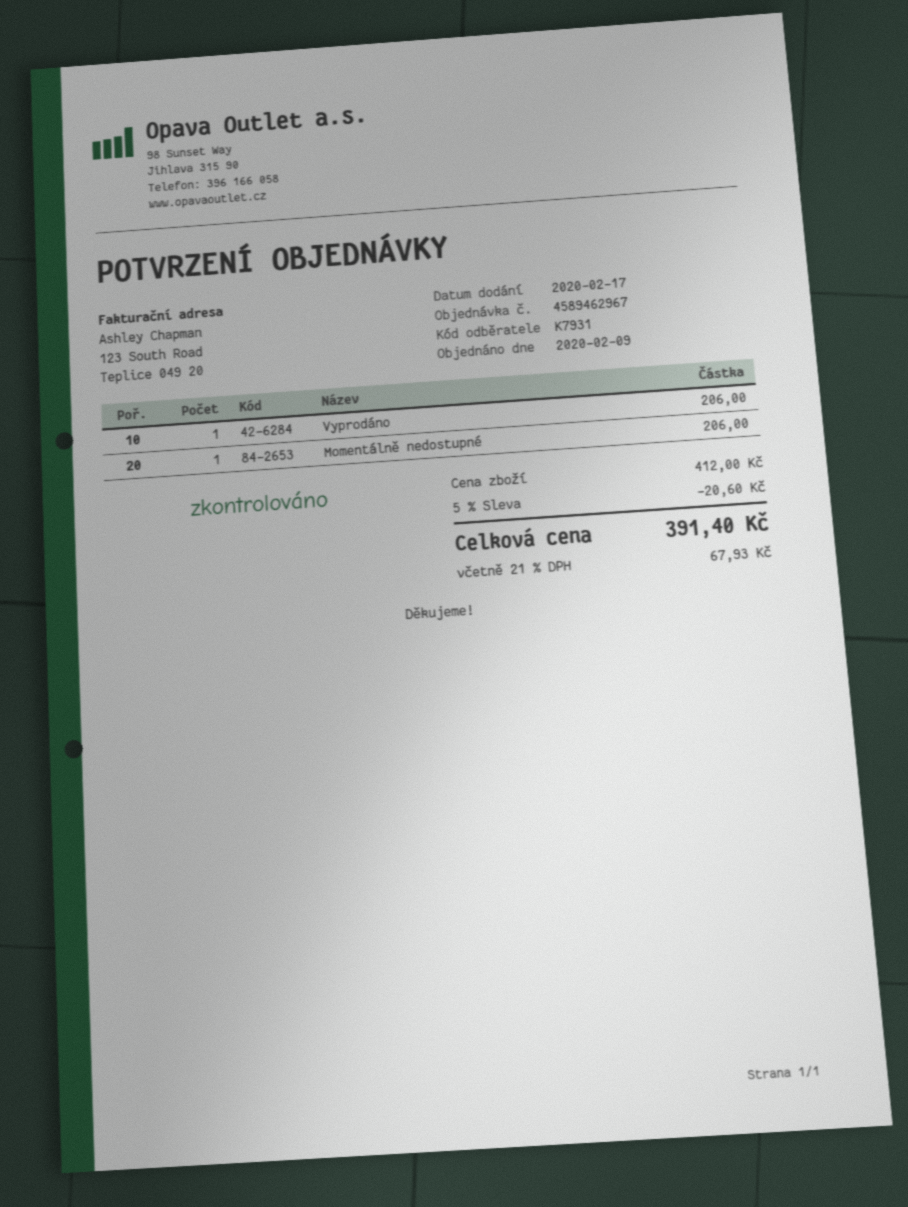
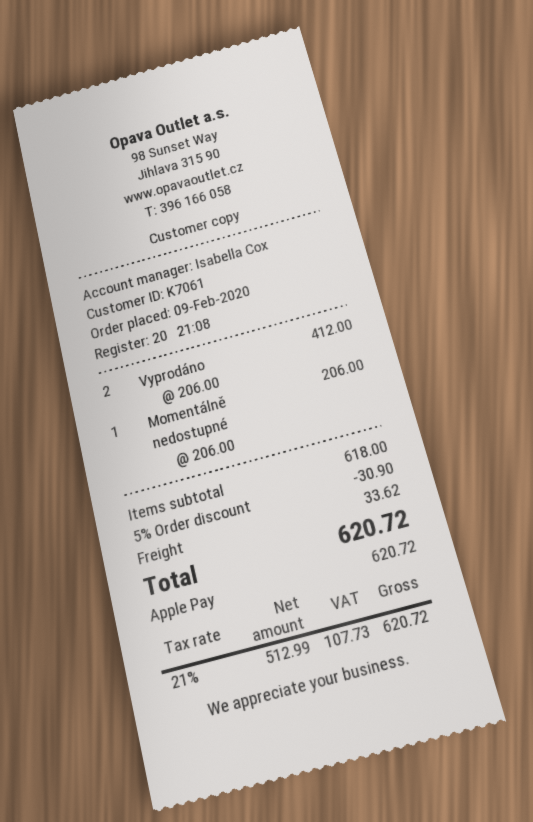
customer number: K7931 -> K7061
Vyprodáno: 1 for 206.00 -> 2 for 412.00
subtotal: 412.00 -> 618.00
discount: 5% = 20.60 -> 5% = 30.90
shipping: none -> 33.62
tax: 21% = 67.93 -> 21% = 107.73
total: 391.40 -> 620.72

